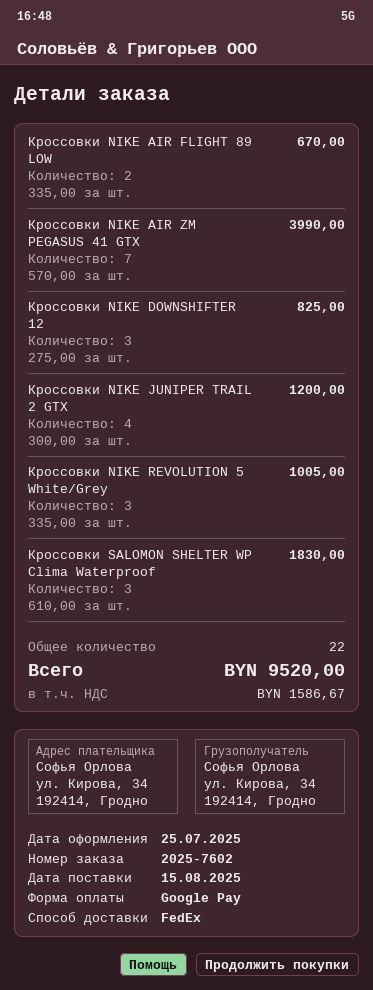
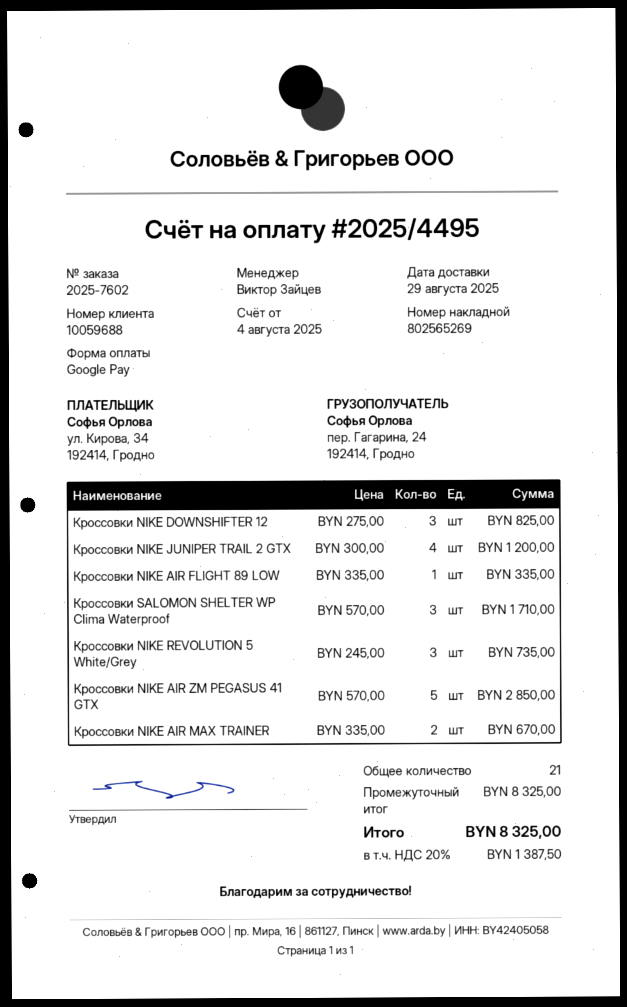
delivery date: 2025-08-15 -> 2025-08-29
ship to: ул. Кирова, 34, 192414, Гродно -> пер. Гагарина, 24, 192414, Гродно
Кроссовки NIKE AIR FLIGHT 89 LOW: 2 x 335.00 = 670.00 -> 1 x 335.00 = 335.00
Кроссовки NIKE AIR ZM PEGASUS 41 GTX: 7 x 570.00 = 3990.00 -> 5 x 570.00 = 2850.00
Кроссовки NIKE REVOLUTION 5 White/Grey: 3 x 335.00 = 1005.00 -> 3 x 245.00 = 735.00
Кроссовки SALOMON SHELTER WP Clima Waterproof: 3 x 610.00 = 1830.00 -> 3 x 570.00 = 1710.00
Кроссовки NIKE AIR MAX TRAINER: none -> 2 x 335.00 = 670.00
total quantity: 22 -> 21
tax: 1586.67 -> 1387.50
total: 9520.00 -> 8325.00

